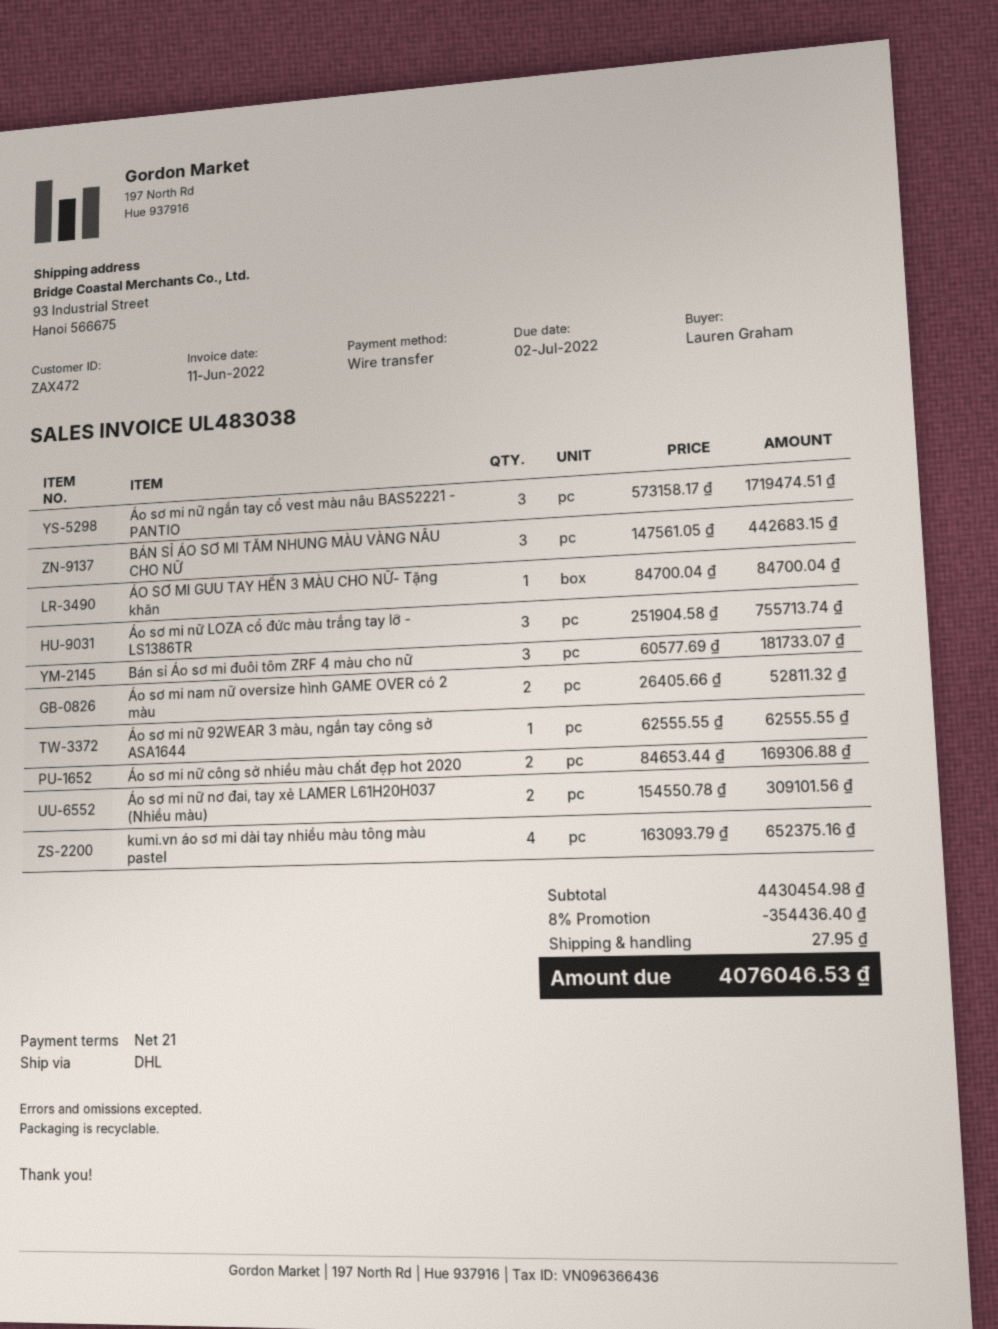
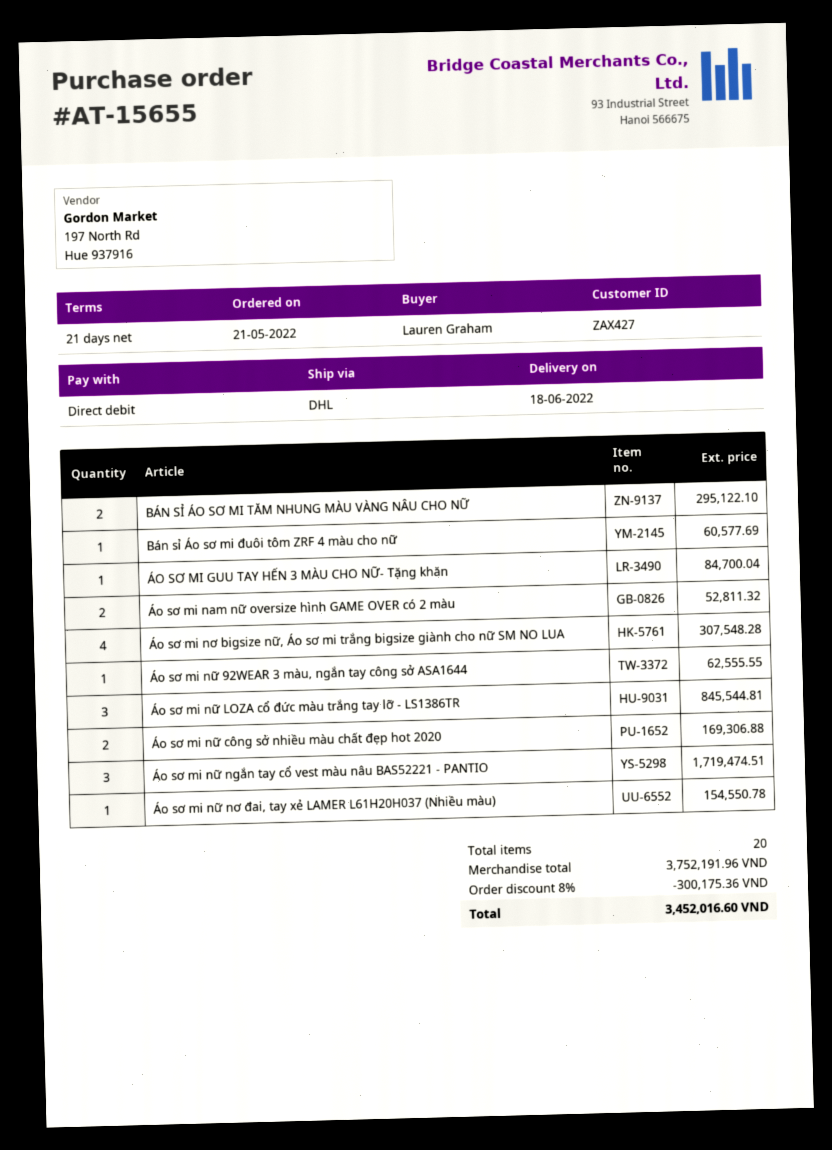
customer number: ZAX472 -> ZAX427
payment method: bank transfer -> direct debit
BÁN SỈ ÁO SƠ MI TĂM NHUNG MÀU VÀNG NÂU CHO NỮ: 3 for 442683.15 -> 2 for 295122.10
Áo sơ mi nữ LOZA cổ đức màu trắng tay lỡ - LS1386TR: 3 for 755713.74 -> 3 for 845544.81
Bán sỉ Áo sơ mi đuôi tôm ZRF 4 màu cho nữ: 3 for 181733.07 -> 1 for 60577.69
Áo sơ mi nữ nơ đai, tay xẻ LAMER L61H20H037 (Nhiều màu): 2 for 309101.56 -> 1 for 154550.78
kumi.vn áo sơ mi dài tay nhiều màu tông màu pastel: 4 for 652375.16 -> none
Áo sơ mi nơ bigsize nữ, Áo sơ mi trắng bigsize giành cho nữ SM NO LUA: none -> 4 for 307548.28
subtotal: 4430454.98 -> 3752191.96
discount: 8% = 354436.40 -> 8% = 300175.36
shipping: 27.95 -> none
total: 4076046.53 -> 3452016.60

